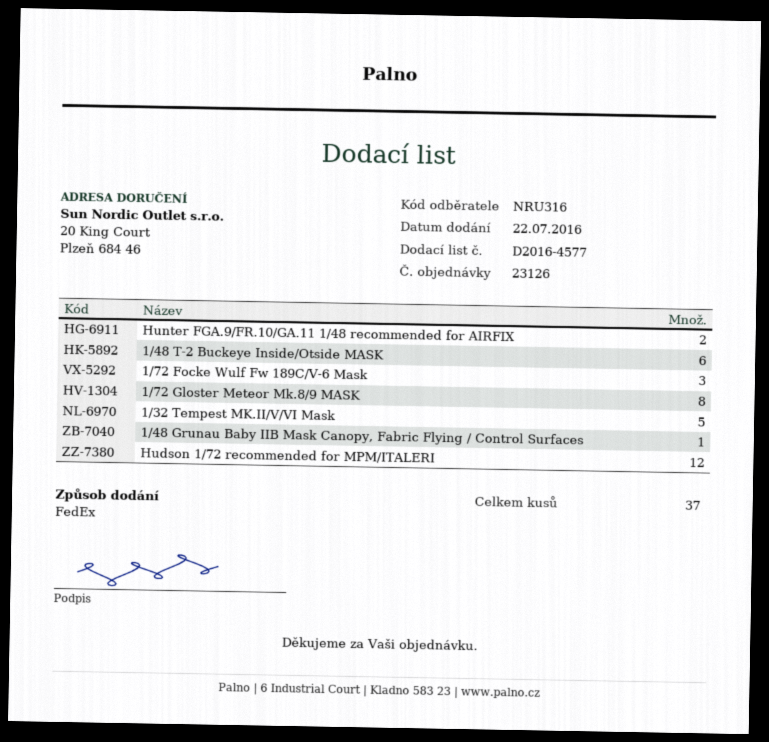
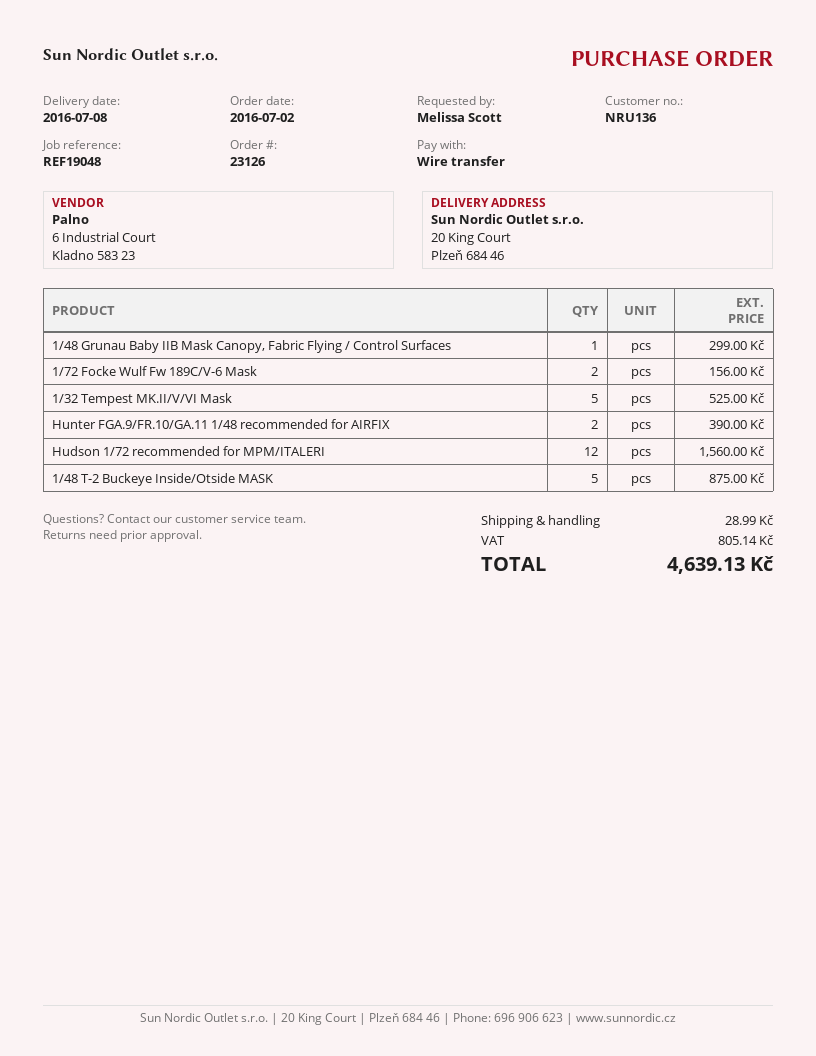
delivery date: 2016-07-22 -> 2016-07-08
customer number: NRU316 -> NRU136
1/48 T-2 Buckeye Inside/Otside MASK: 6 -> 5
1/72 Focke Wulf Fw 189C/V-6 Mask: 3 -> 2
1/72 Gloster Meteor Mk.8/9 MASK: 8 -> none

